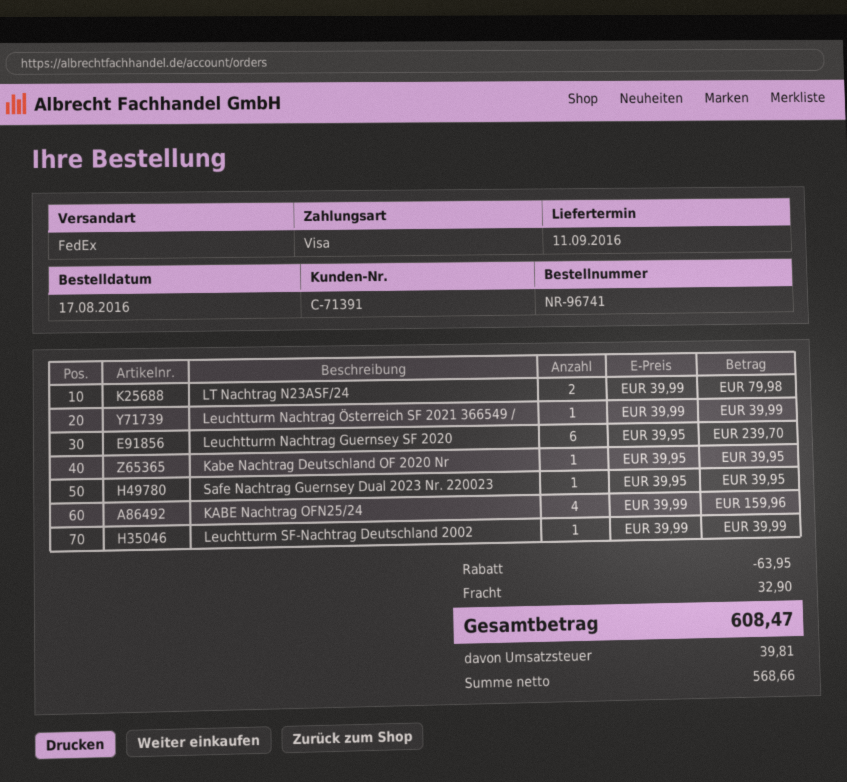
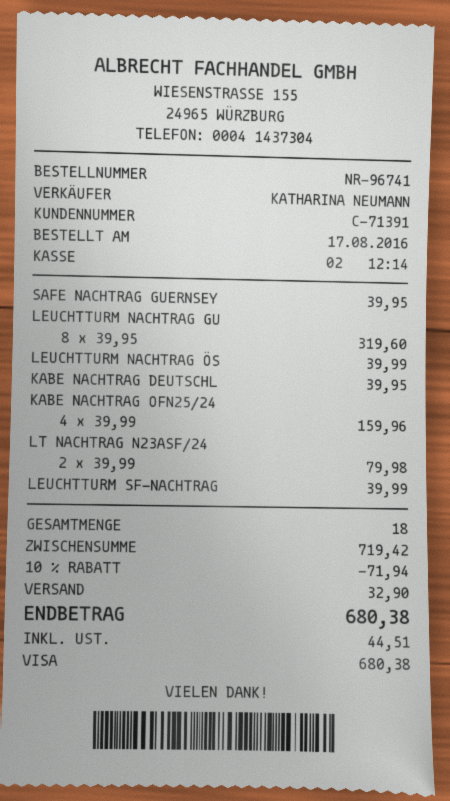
Leuchtturm Nachtrag Guernsey SF 2020: 6 x 39.95 = 239.70 -> 8 x 39.95 = 319.60
discount: 63.95 -> 71.94
tax: 39.81 -> 44.51
total: 608.47 -> 680.38

